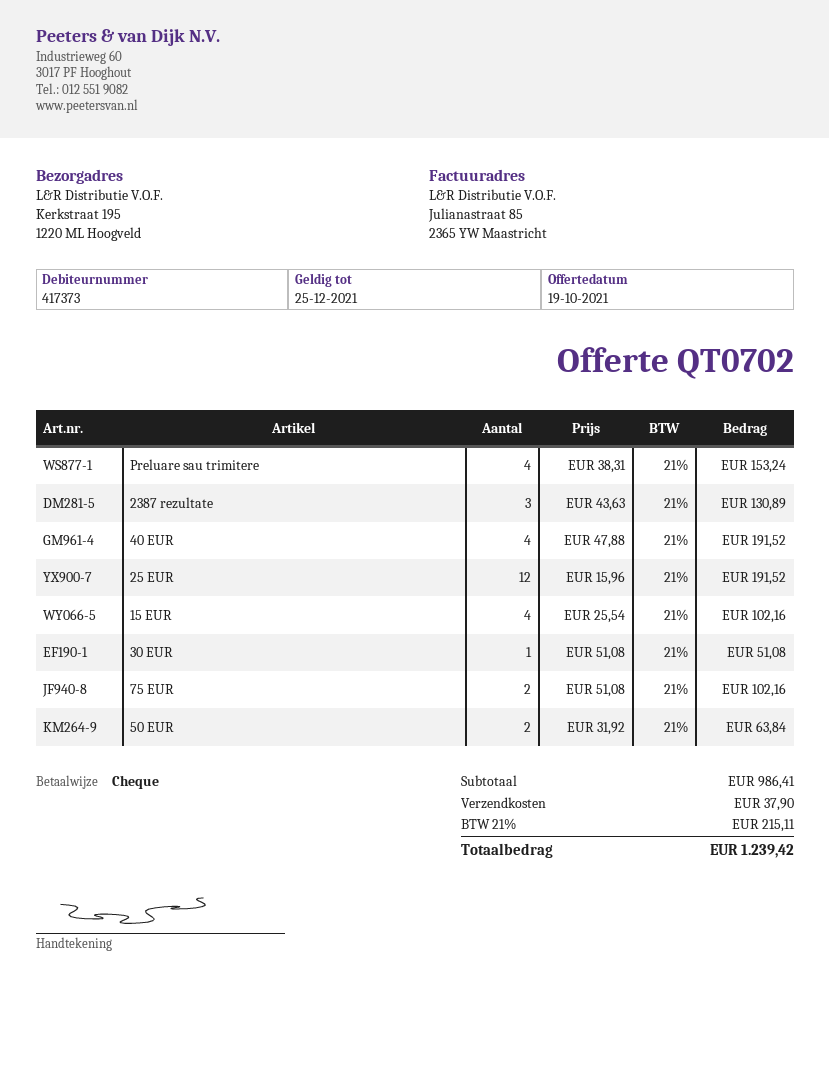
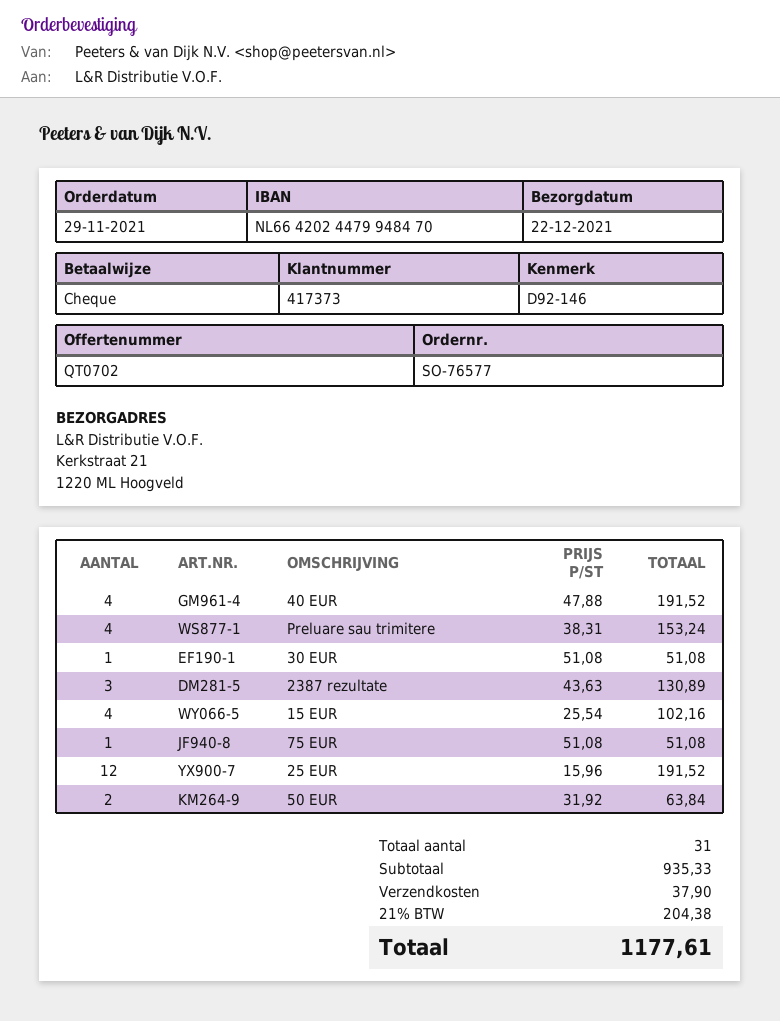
ship to: Kerkstraat 195, 1220 ML Hoogveld -> Kerkstraat 21, 1220 ML Hoogveld
75 EUR: 2 x 51.08 = 102.16 -> 1 x 51.08 = 51.08
subtotal: 986.41 -> 935.33
tax: 21% = 215.11 -> 21% = 204.38
total: 1239.42 -> 1177.61

